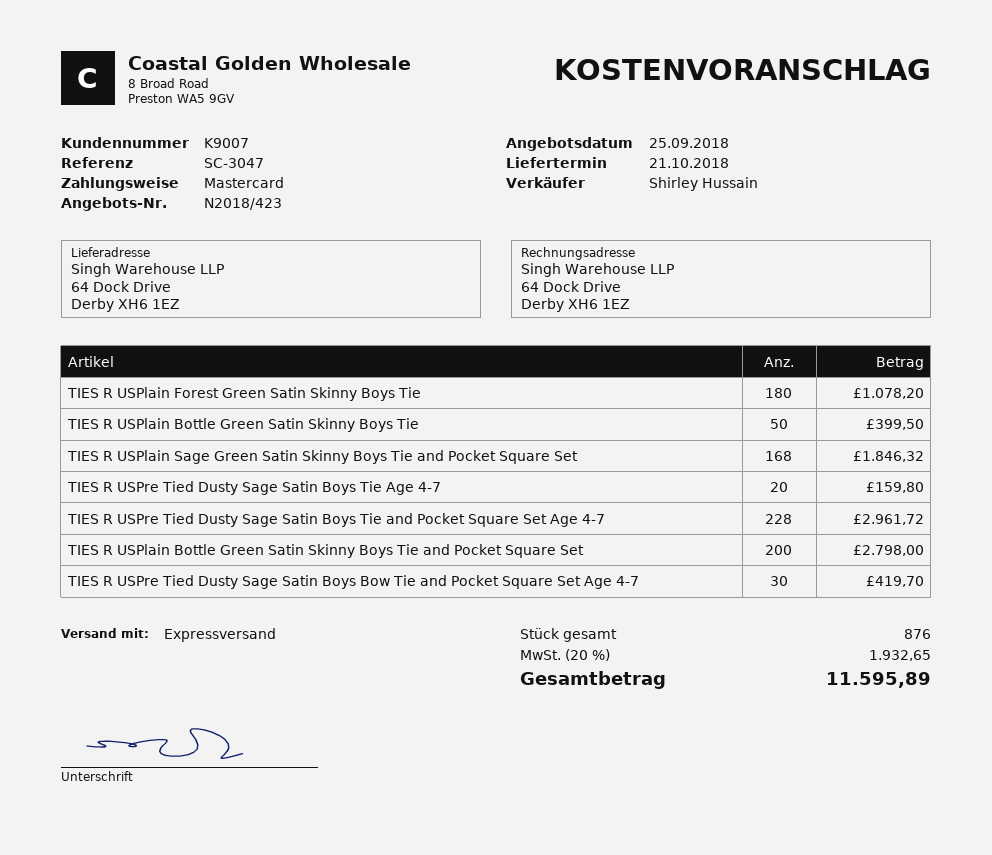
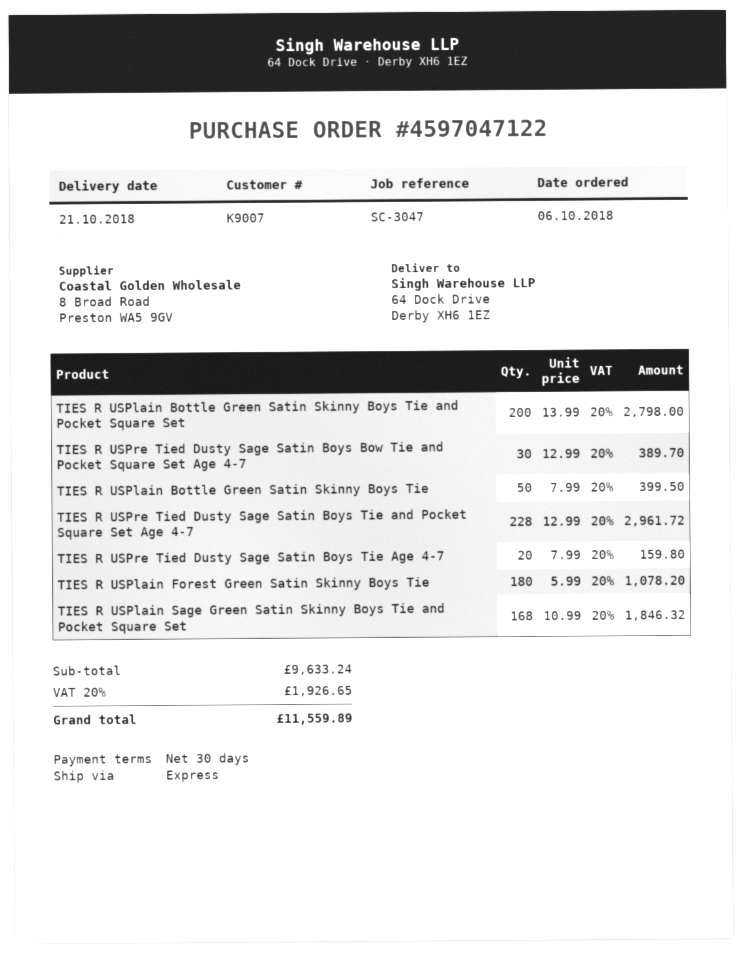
TIES R USPre Tied Dusty Sage Satin Boys Bow Tie and Pocket Square Set Age 4-7: 30 for 419.70 -> 30 for 389.70
tax: 20% = 1932.65 -> 20% = 1926.65
total: 11595.89 -> 11559.89

